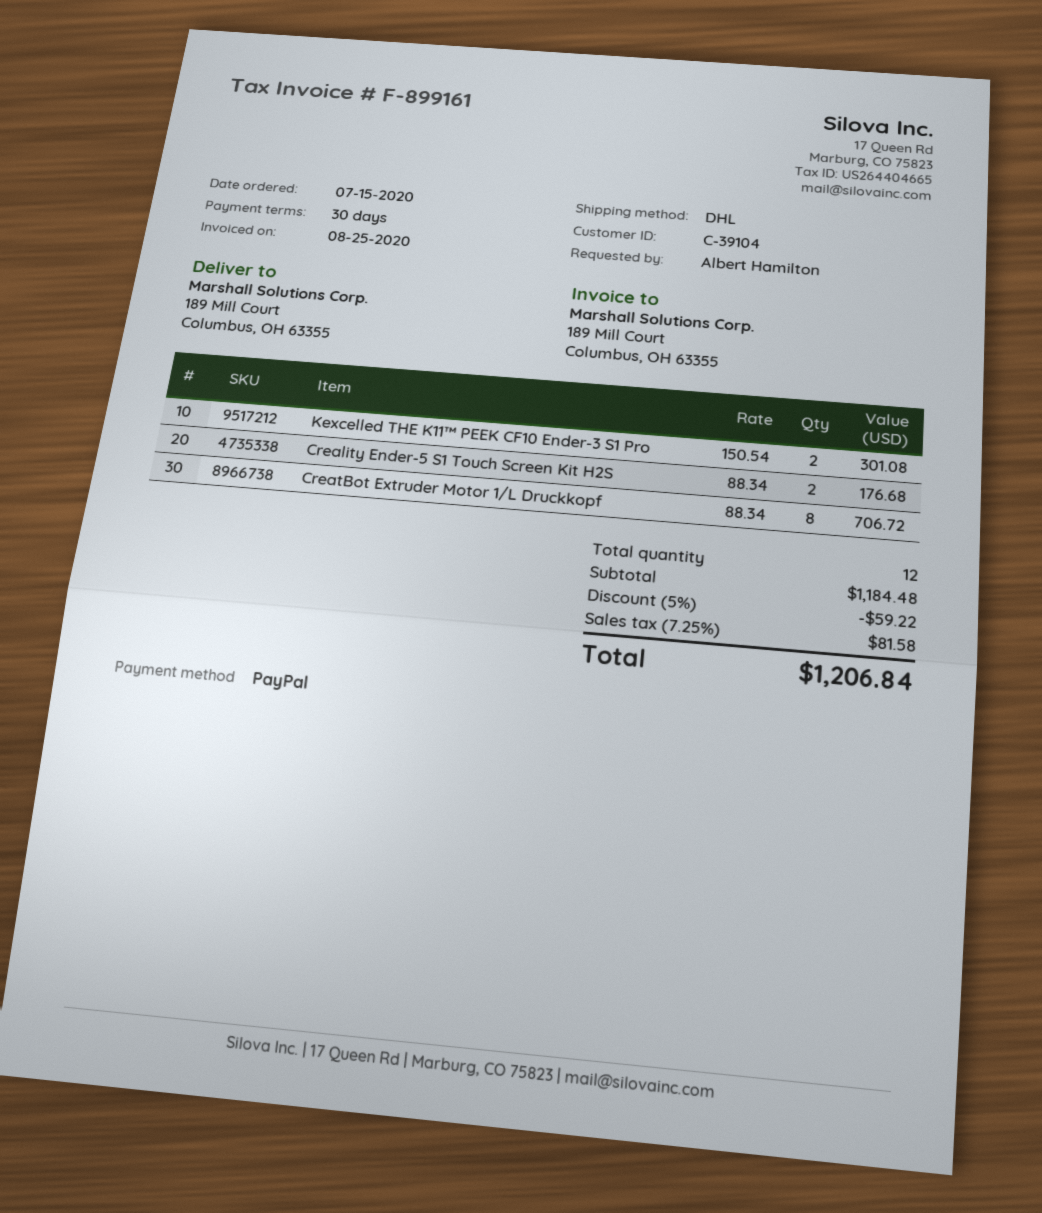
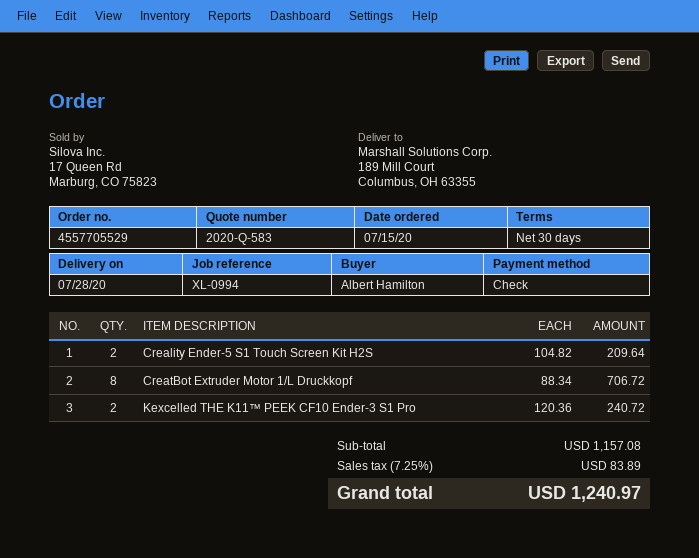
payment method: PayPal -> cheque
Kexcelled THE K11™ PEEK CF10 Ender-3 S1 Pro: 2 x 150.54 = 301.08 -> 2 x 120.36 = 240.72
Creality Ender-5 S1 Touch Screen Kit H2S: 2 x 88.34 = 176.68 -> 2 x 104.82 = 209.64
subtotal: 1184.48 -> 1157.08
discount: 5% = 59.22 -> none
tax: 7.25% = 81.58 -> 7.25% = 83.89
total: 1206.84 -> 1240.97

